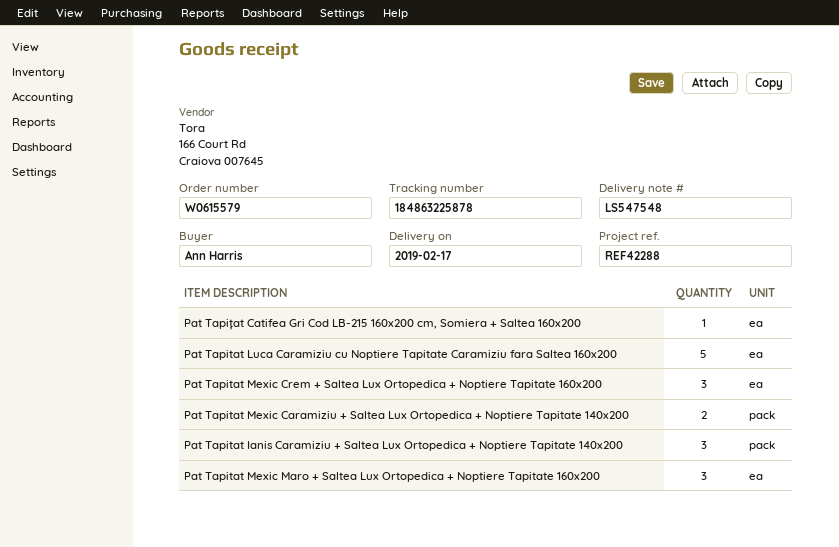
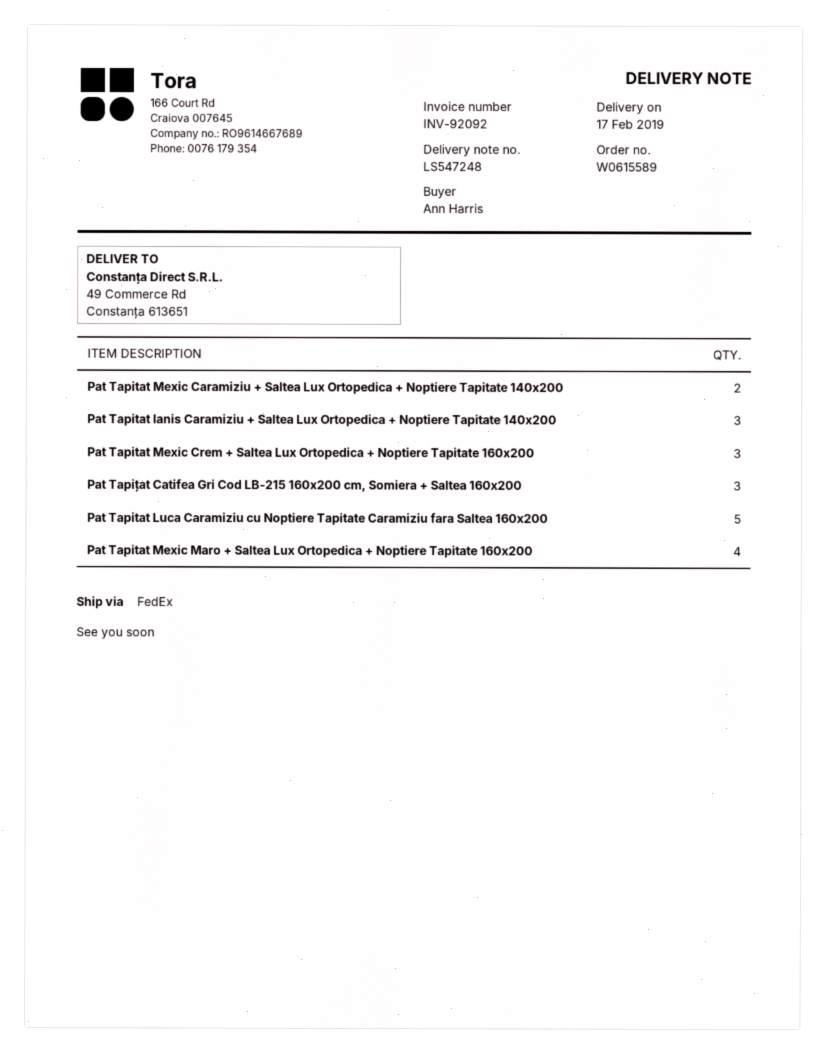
order number: W0615579 -> W0615589
delivery note number: LS547548 -> LS547248
Pat Tapițat Catifea Gri Cod LB-215 160x200 cm, Somiera + Saltea 160x200: 1 -> 3
Pat Tapitat Mexic Maro + Saltea Lux Ortopedica + Noptiere Tapitate 160x200: 3 -> 4

